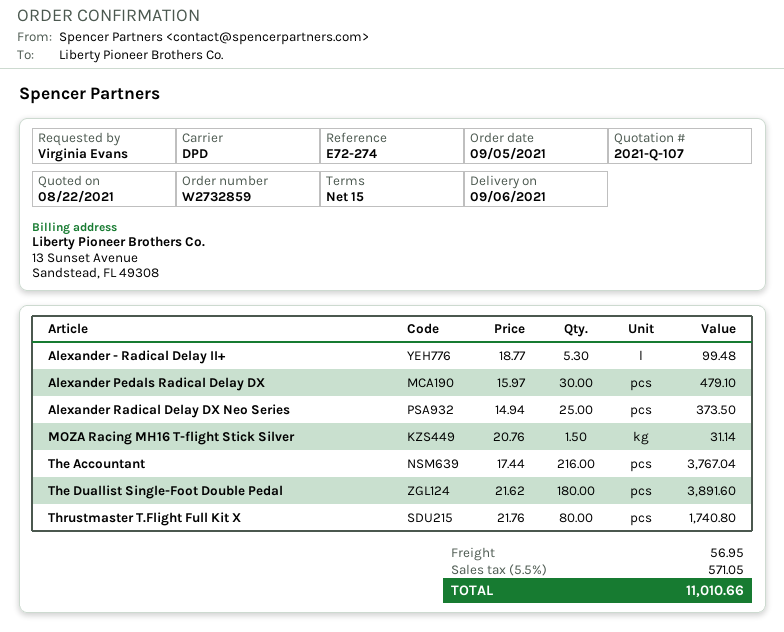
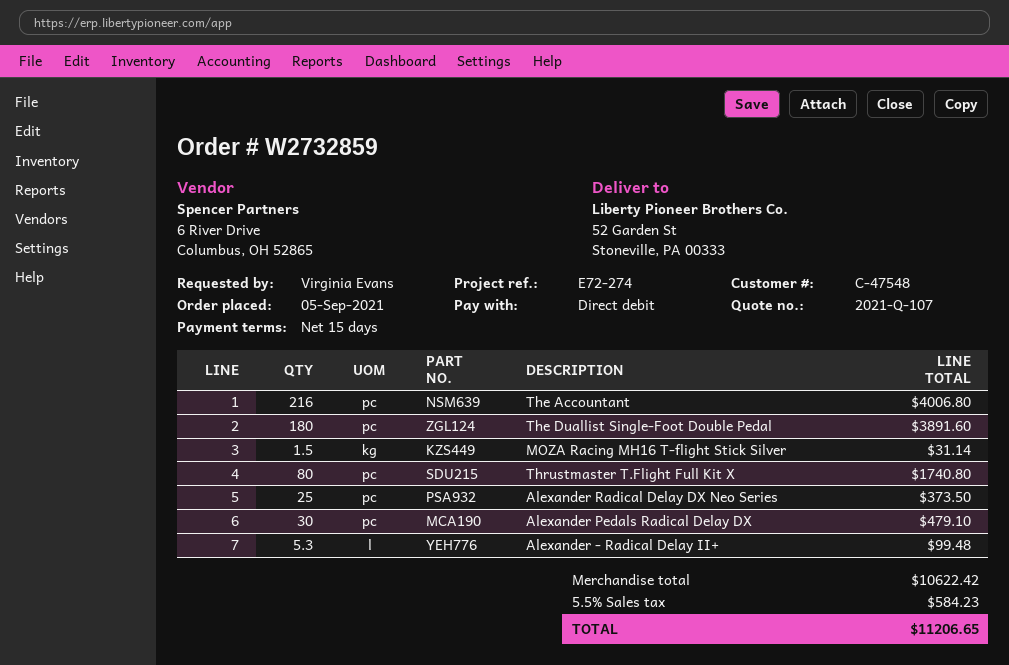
The Accountant: 216 for 3767.04 -> 216 for 4006.80
shipping: 56.95 -> none
tax: 5.5% = 571.05 -> 5.5% = 584.23
total: 11010.66 -> 11206.65

